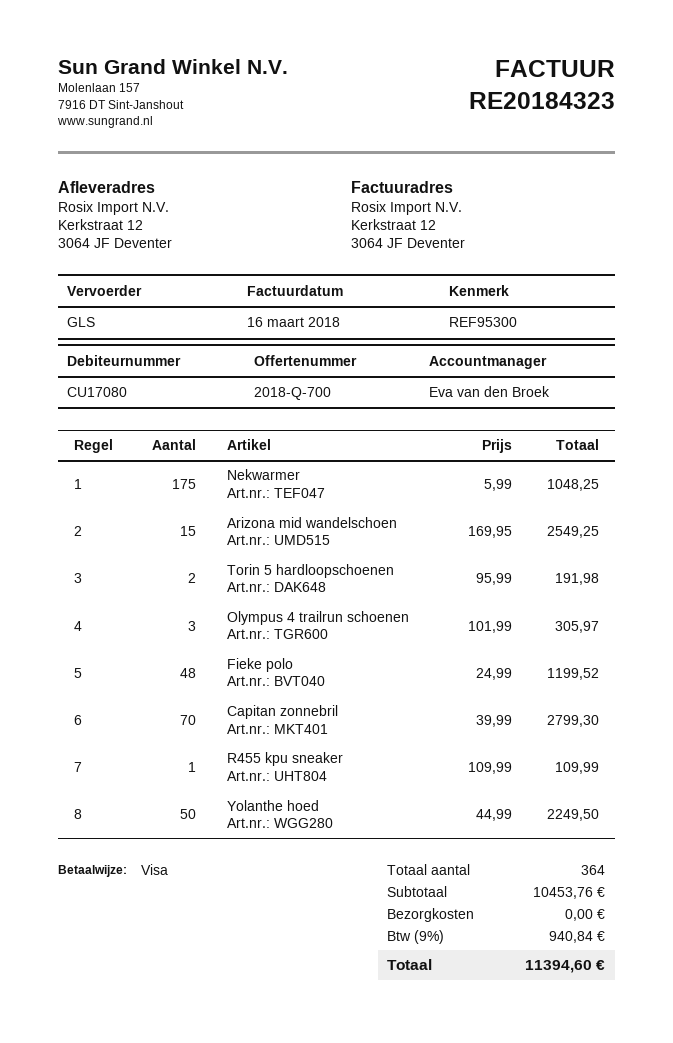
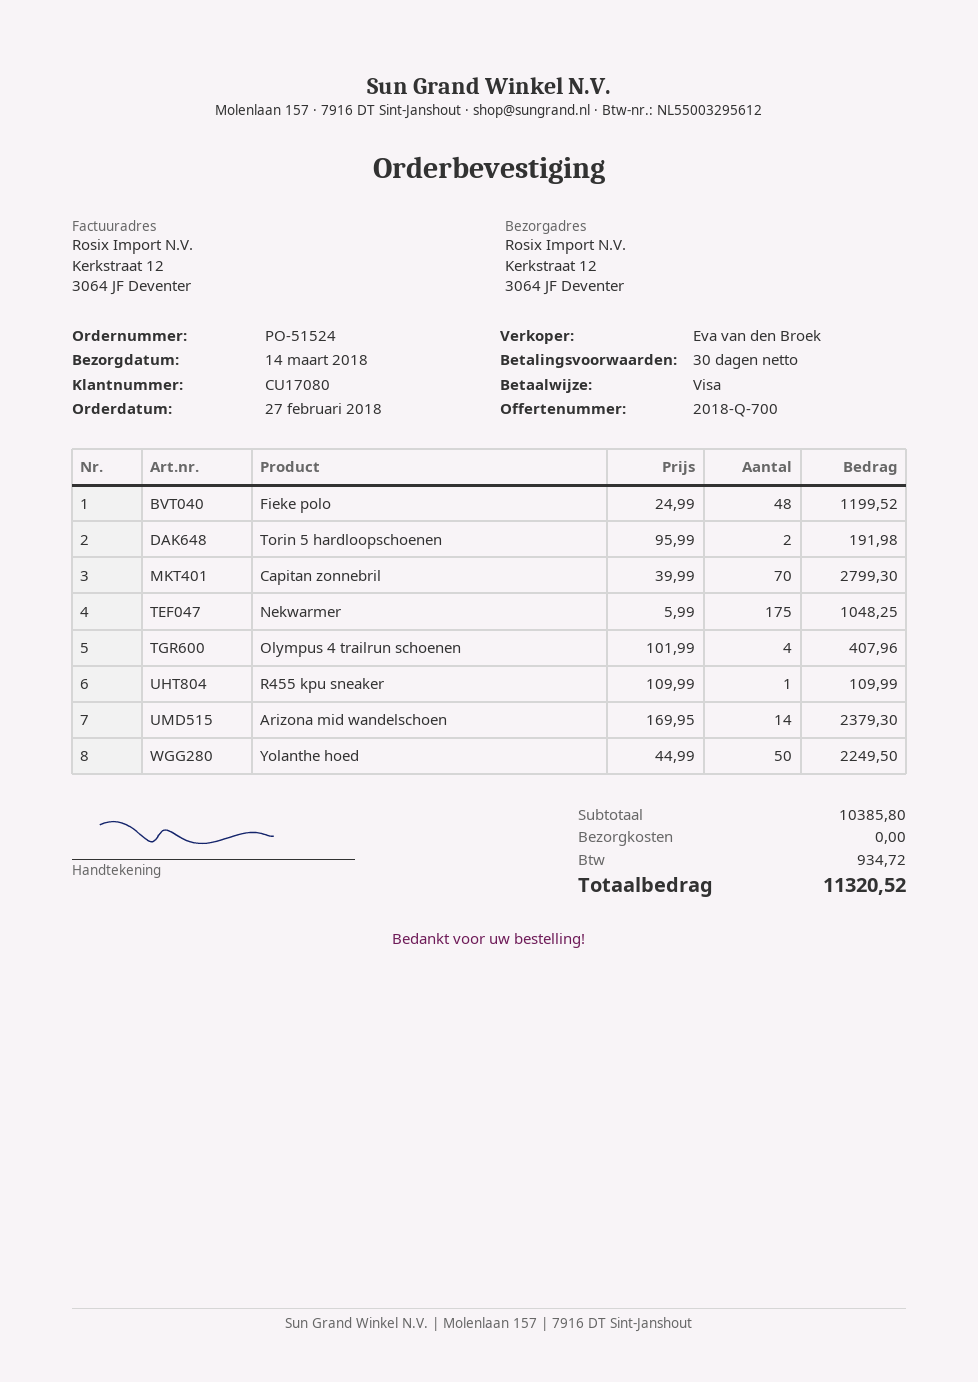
Arizona mid wandelschoen: 15 x 169.95 = 2549.25 -> 14 x 169.95 = 2379.30
Olympus 4 trailrun schoenen: 3 x 101.99 = 305.97 -> 4 x 101.99 = 407.96
subtotal: 10453.76 -> 10385.80
tax: 940.84 -> 934.72
total: 11394.60 -> 11320.52

